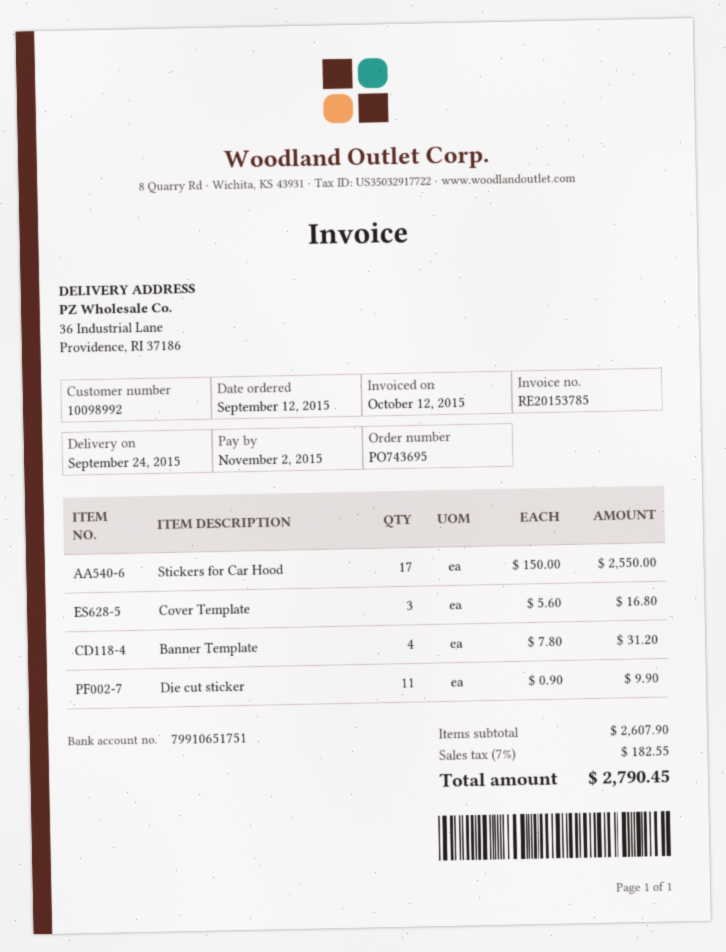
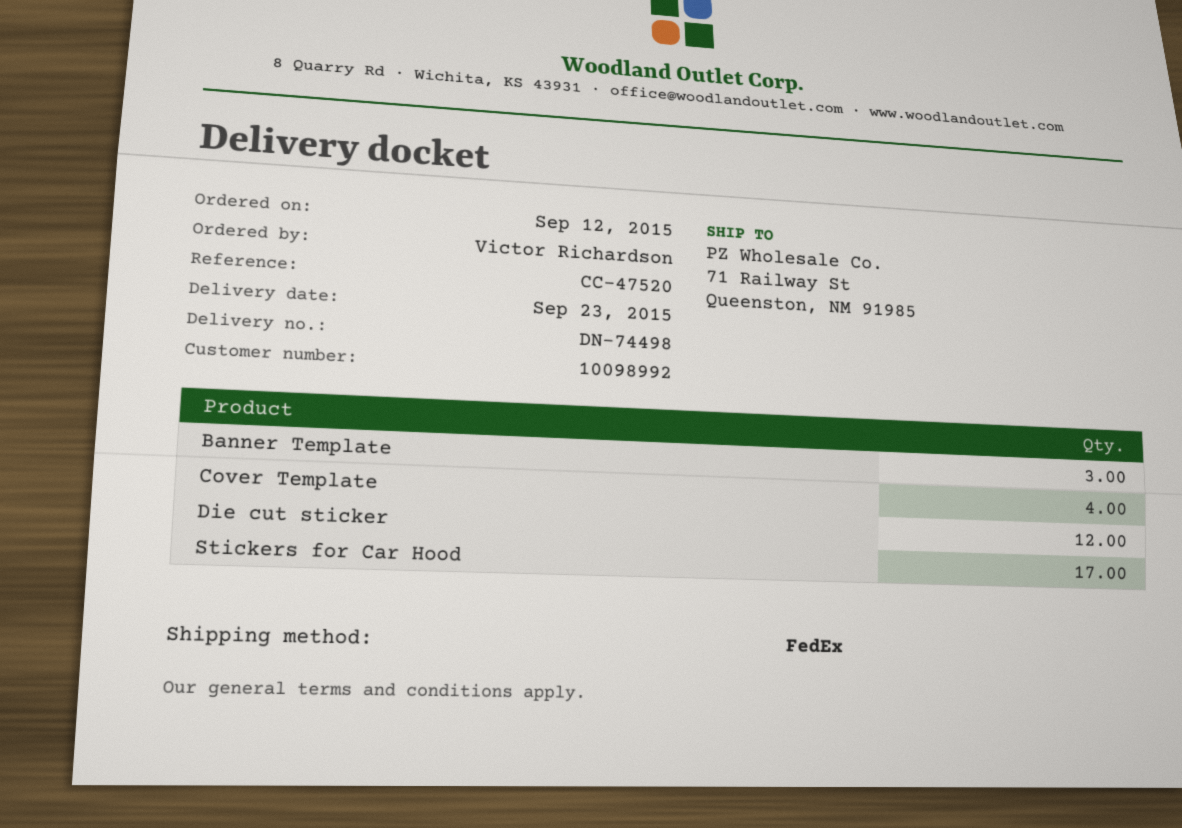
delivery date: 2015-09-24 -> 2015-09-23
ship to: 36 Industrial Lane, Providence, RI 37186 -> 71 Railway St, Queenston, NM 91985
Cover Template: 3 -> 4
Banner Template: 4 -> 3
Die cut sticker: 11 -> 12

